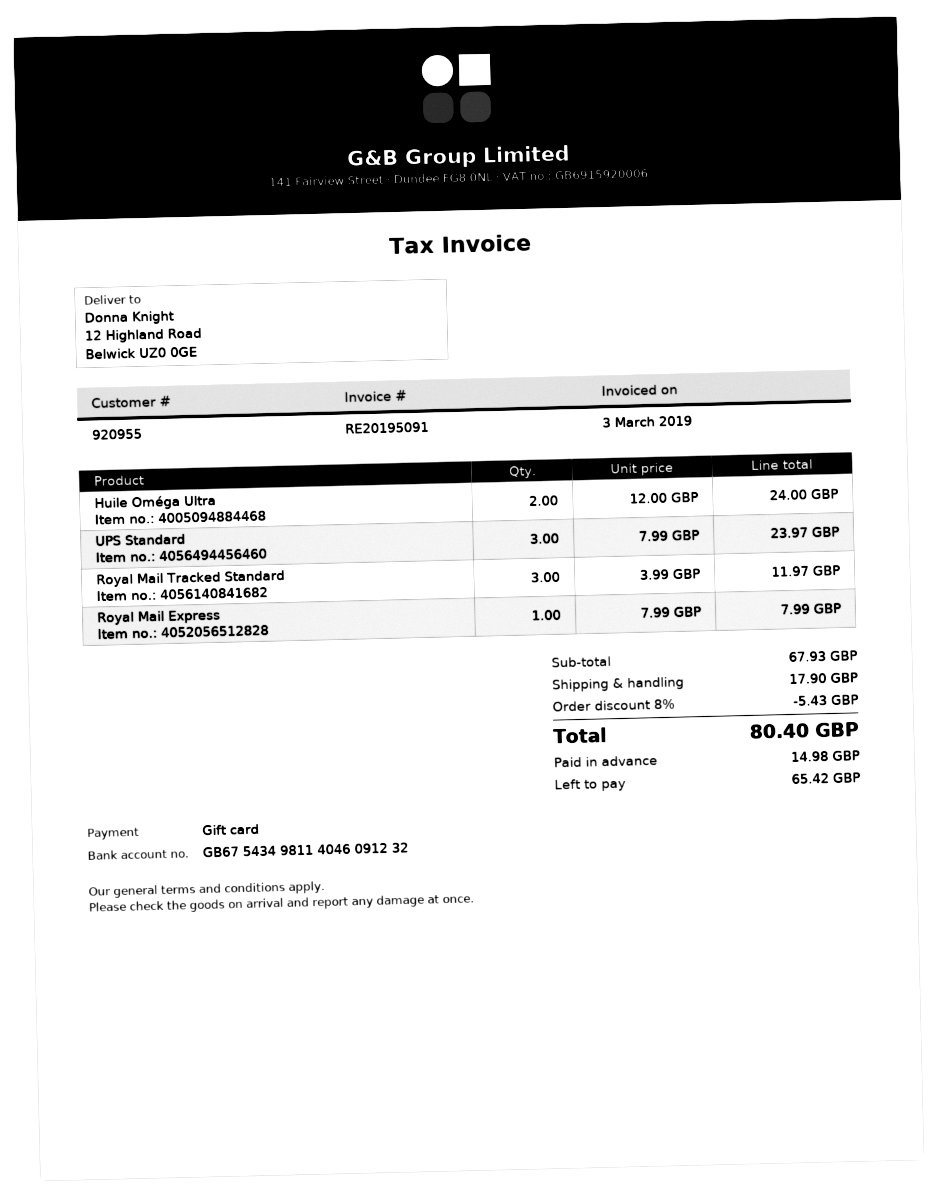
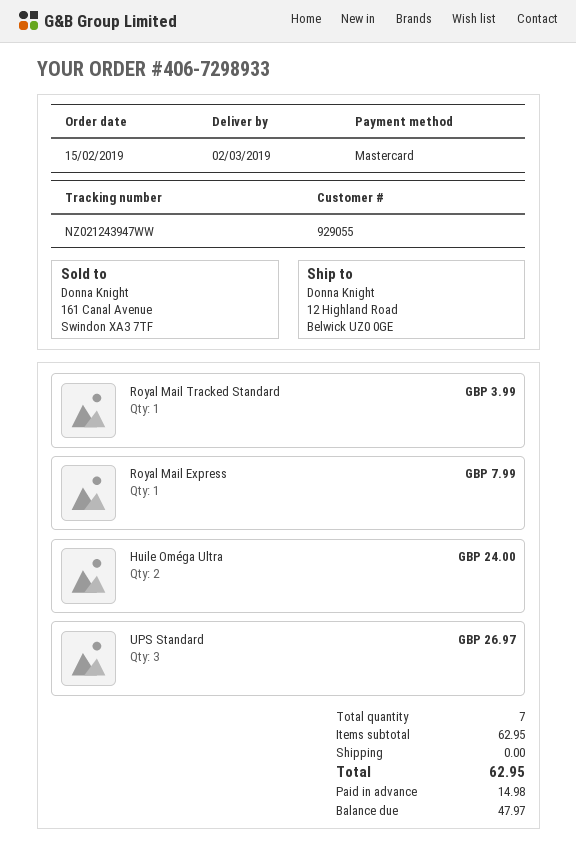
customer number: 920955 -> 929055
payment method: gift card -> Mastercard
UPS Standard: 3 for 23.97 -> 3 for 26.97
Royal Mail Tracked Standard: 3 for 11.97 -> 1 for 3.99
subtotal: 67.93 -> 62.95
discount: 8% = 5.43 -> none
shipping: 17.90 -> 0.00
total: 80.40 -> 62.95
balance: 65.42 -> 47.97

